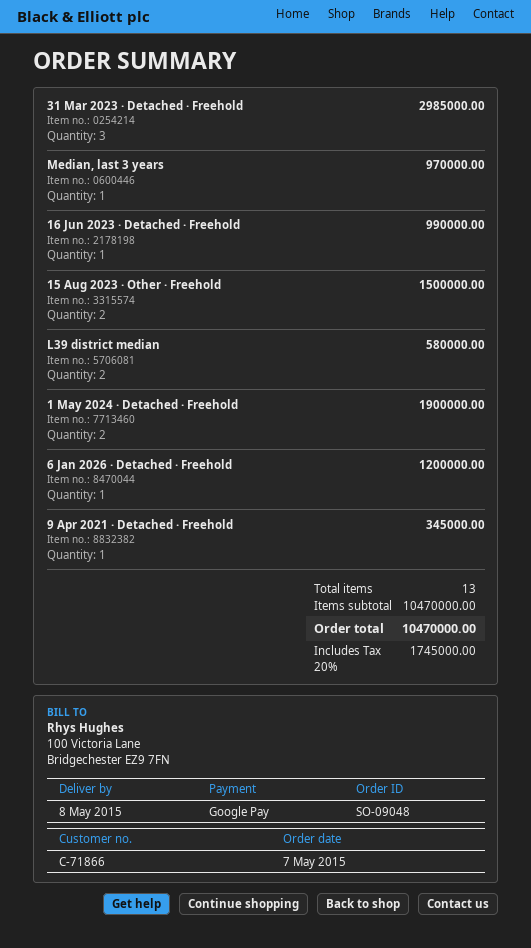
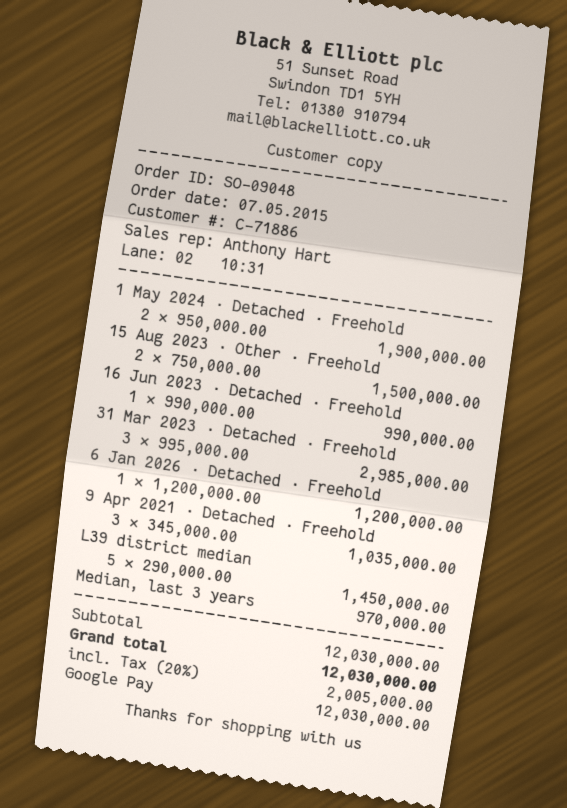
customer number: C-71866 -> C-71886
L39 district median: 2 for 580000.00 -> 5 for 1450000.00
9 Apr 2021 · Detached · Freehold: 1 for 345000.00 -> 3 for 1035000.00
subtotal: 10470000.00 -> 12030000.00
tax: 20% = 1745000.00 -> 20% = 2005000.00
total: 10470000.00 -> 12030000.00

